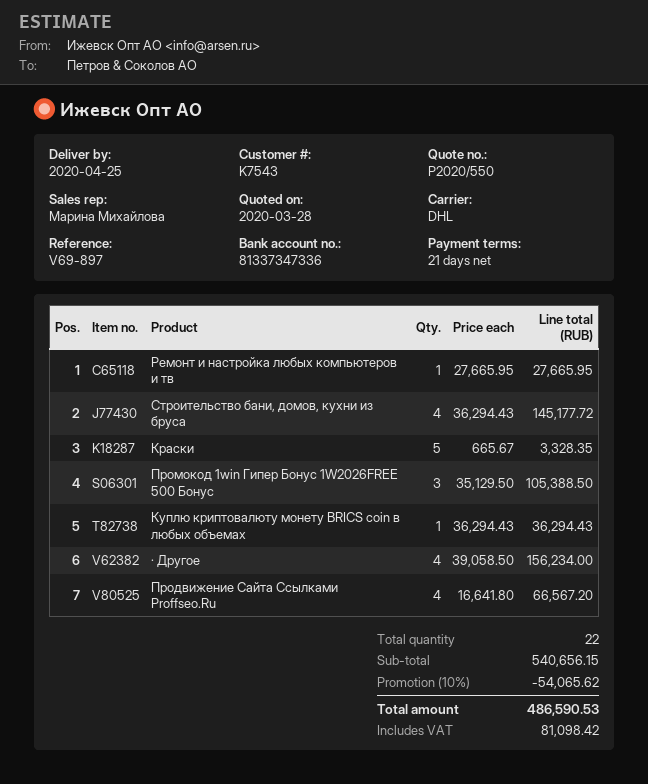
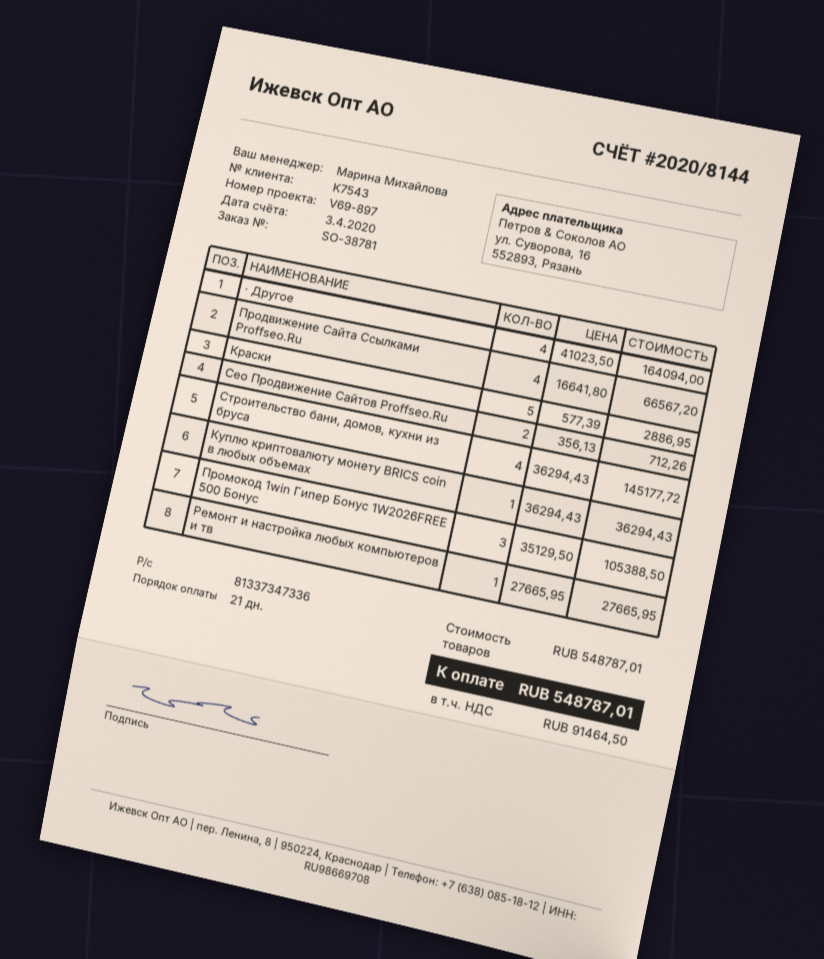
Краски: 5 x 665.67 = 3328.35 -> 5 x 577.39 = 2886.95
· Другое: 4 x 39058.50 = 156234.00 -> 4 x 41023.50 = 164094.00
Сео Продвижение Сайтов Proffseo.Ru: none -> 2 x 356.13 = 712.26
subtotal: 540656.15 -> 548787.01
discount: 10% = 54065.62 -> none
tax: 81098.42 -> 91464.50
total: 486590.53 -> 548787.01

